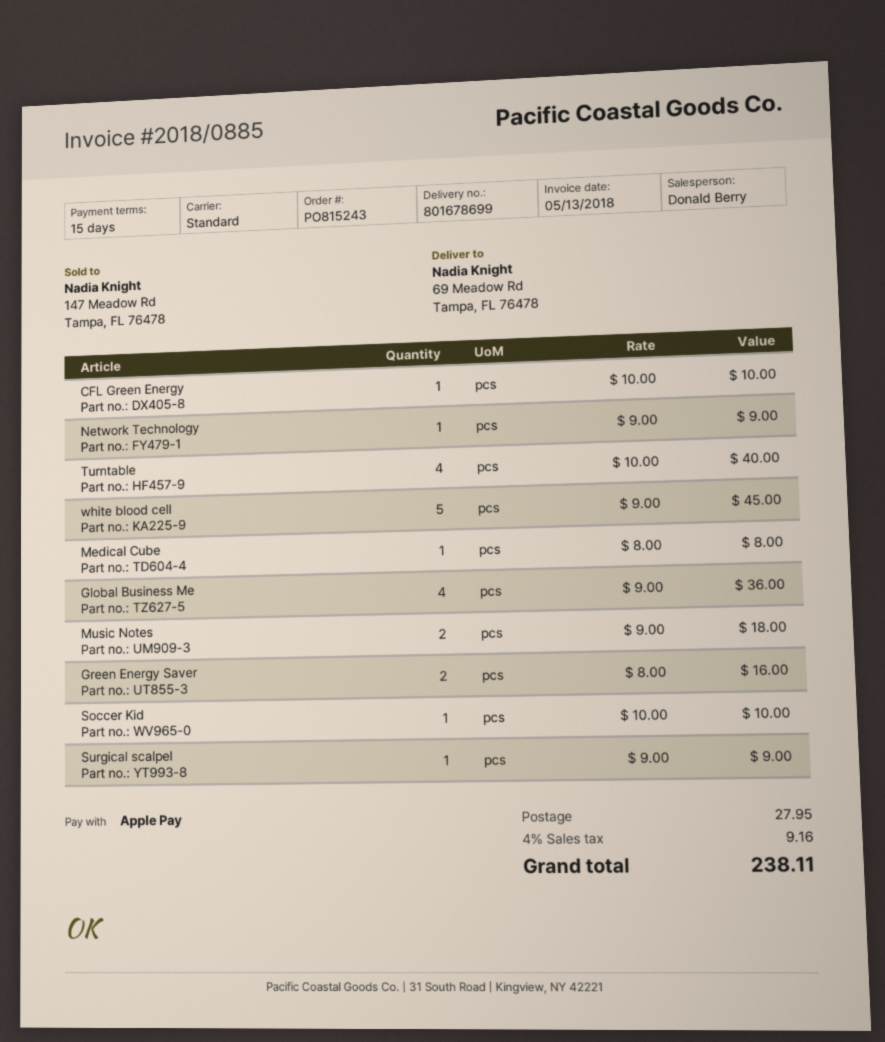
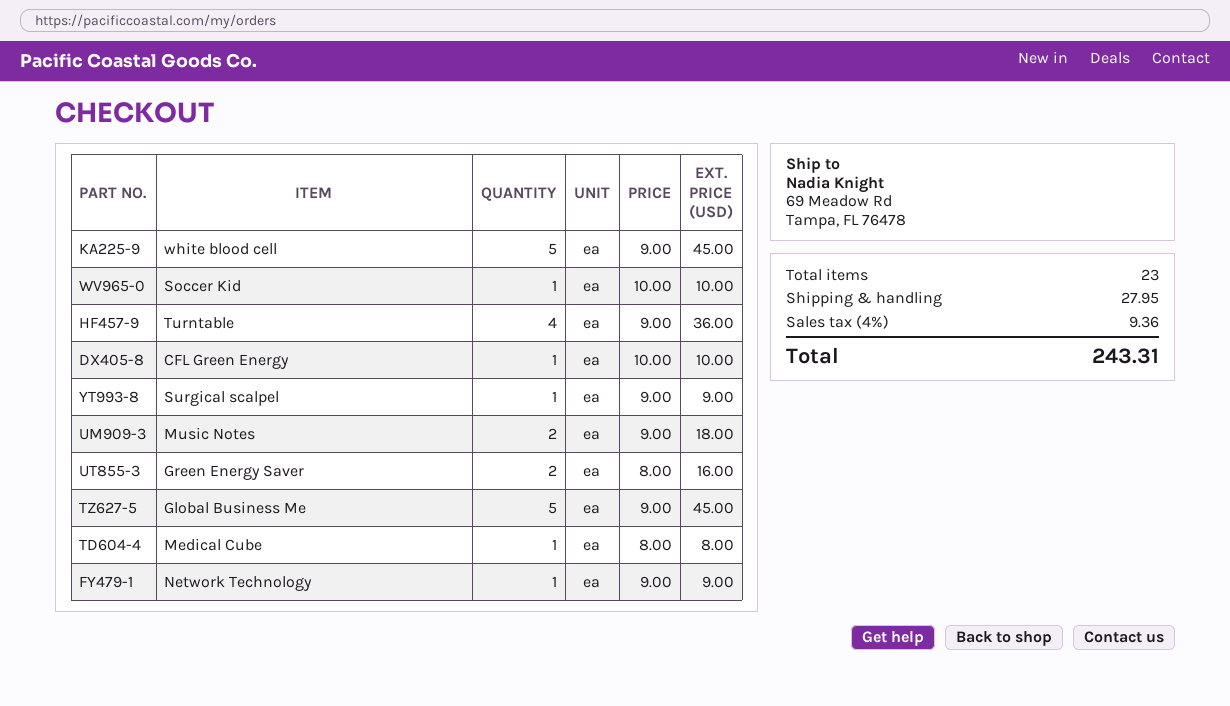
Turntable: 4 x 10.00 = 40.00 -> 4 x 9.00 = 36.00
Global Business Me: 4 x 9.00 = 36.00 -> 5 x 9.00 = 45.00
tax: 4% = 9.16 -> 4% = 9.36
total: 238.11 -> 243.31

